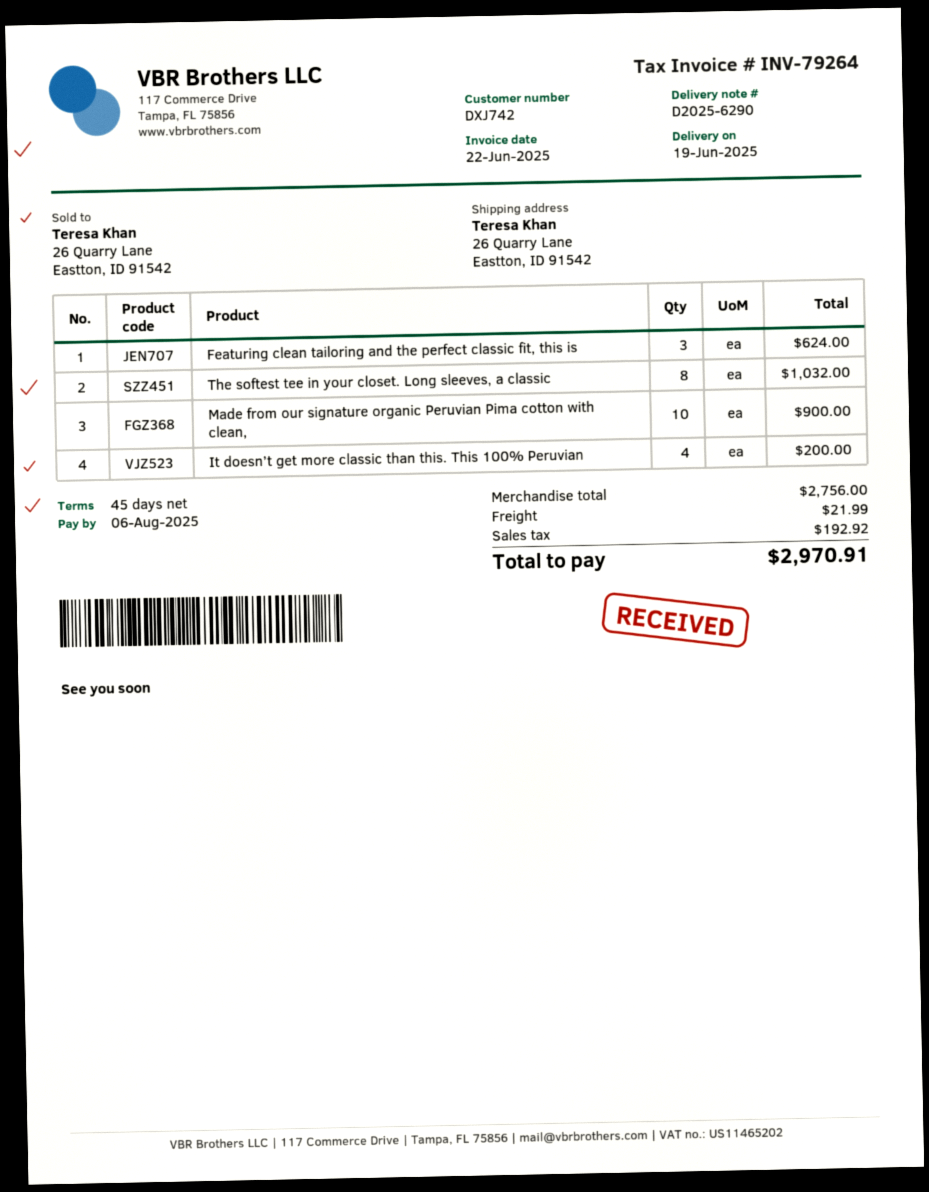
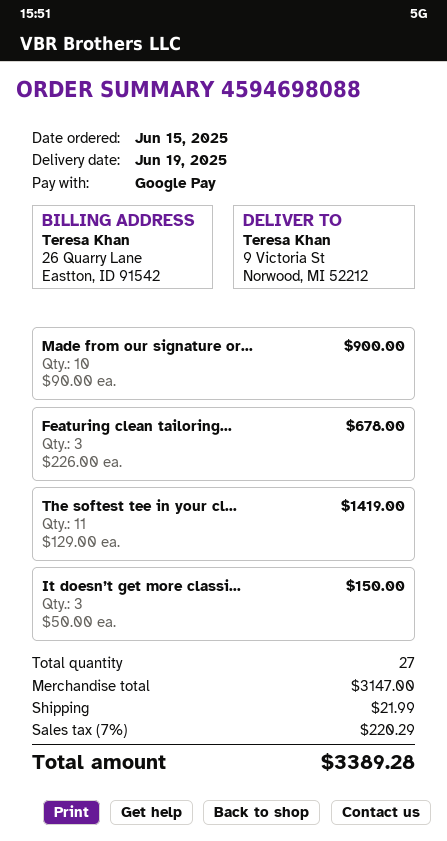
ship to: 26 Quarry Lane, Eastton, ID 91542 -> 9 Victoria St, Norwood, MI 52212
Featuring clean tailoring and the perfect classic fit, this is: 3 for 624.00 -> 3 for 678.00
The softest tee in your closet. Long sleeves, a classic: 8 for 1032.00 -> 11 for 1419.00
It doesn’t get more classic than this. This 100% Peruvian: 4 for 200.00 -> 3 for 150.00
subtotal: 2756.00 -> 3147.00
tax: 192.92 -> 220.29
total: 2970.91 -> 3389.28

